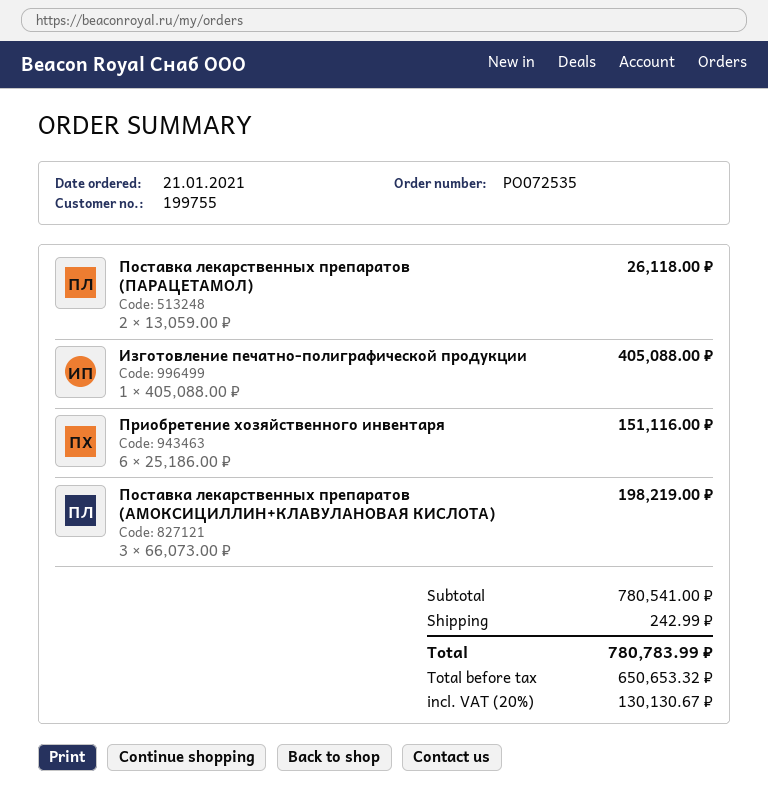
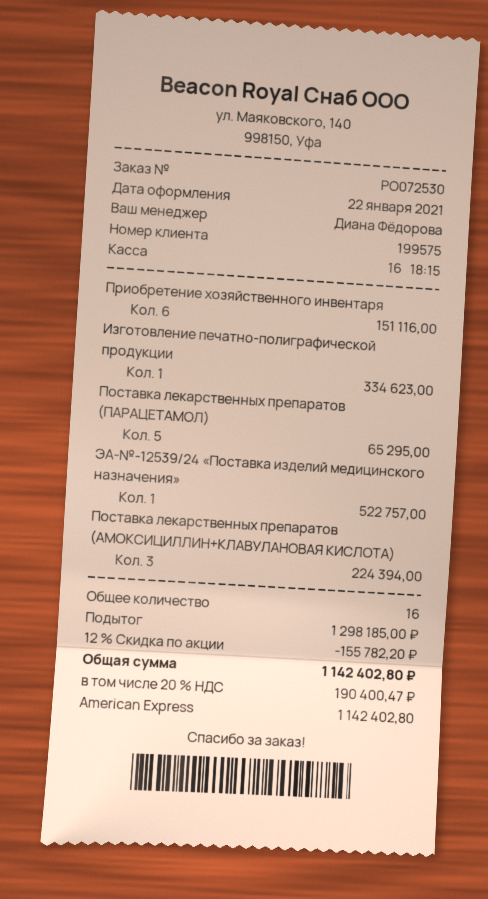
order number: PO072535 -> PO072530
order date: 2021-01-21 -> 2021-01-22
customer number: 199755 -> 199575
Поставка лекарственных препаратов (ПАРАЦЕТАМОЛ): 2 for 26118.00 -> 5 for 65295.00
Изготовление печатно-полиграфической продукции: 1 for 405088.00 -> 1 for 334623.00
Поставка лекарственных препаратов (АМОКСИЦИЛЛИН+КЛАВУЛАНОВАЯ КИСЛОТА): 3 for 198219.00 -> 3 for 224394.00
ЭА-№-12539/24 «Поставка изделий медицинского назначения»: none -> 1 for 522757.00
subtotal: 780541.00 -> 1298185.00
discount: none -> 12% = 155782.20
shipping: 242.99 -> none
tax: 20% = 130130.67 -> 20% = 190400.47
total: 780783.99 -> 1142402.80

